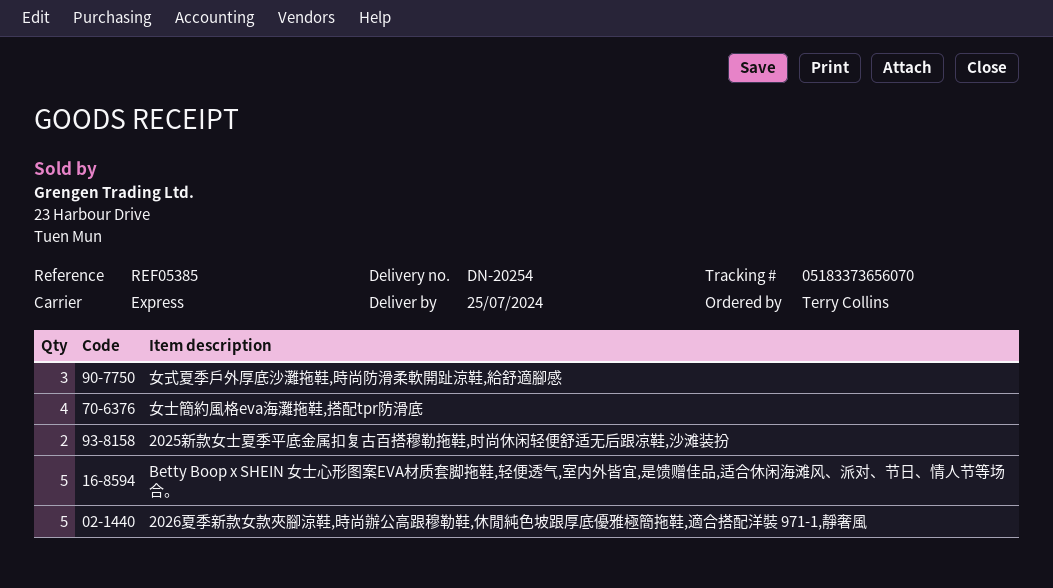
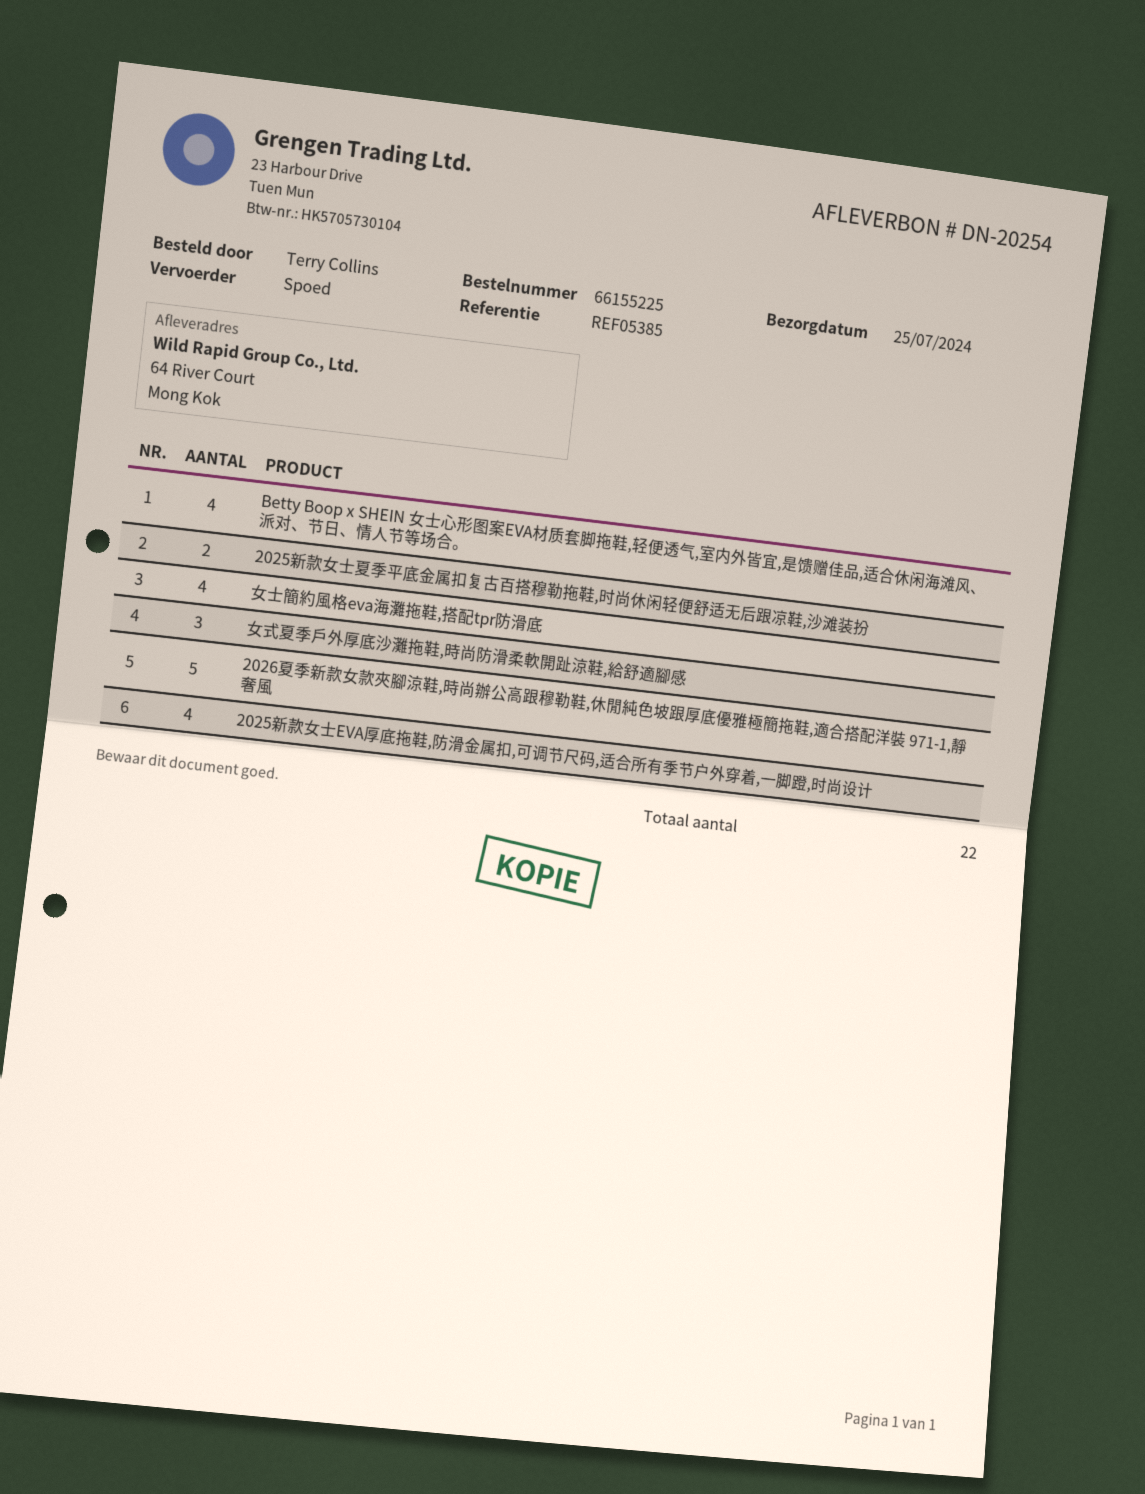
Betty Boop x SHEIN 女士心形图案EVA材质套脚拖鞋,轻便透气,室内外皆宜,是馈赠佳品,适合休闲海滩风、派对、节日、情人节等场合。: 5 -> 4
2025新款女士EVA厚底拖鞋,防滑金属扣,可调节尺码,适合所有季节户外穿着,一脚蹬,时尚设计: none -> 4

